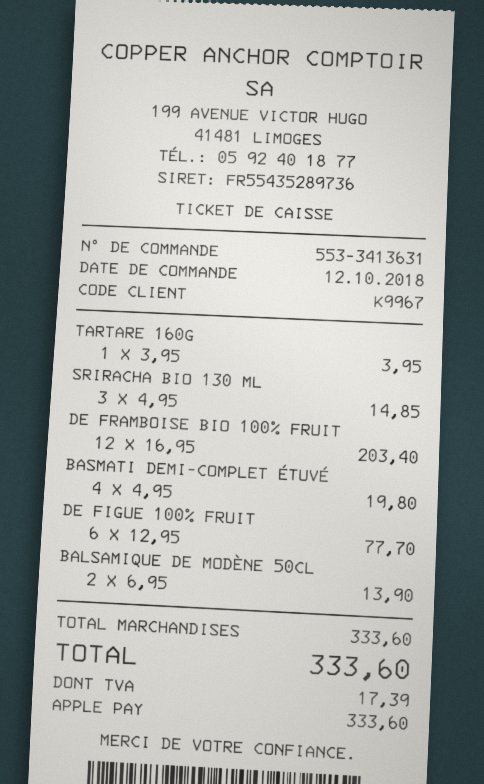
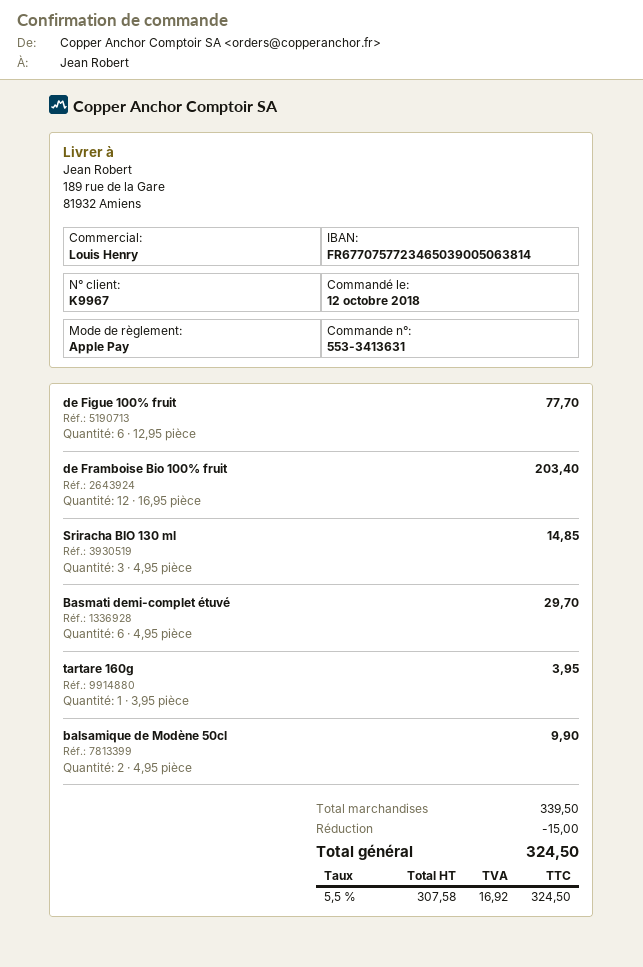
BASMATI DEMI-COMPLET ÉTUVÉ: 4 x 4.95 = 19.80 -> 6 x 4.95 = 29.70
BALSAMIQUE DE MODÈNE 50CL: 2 x 6.95 = 13.90 -> 2 x 4.95 = 9.90
subtotal: 333.60 -> 339.50
discount: none -> 15.00
tax: 17.39 -> 16.92
total: 333.60 -> 324.50

